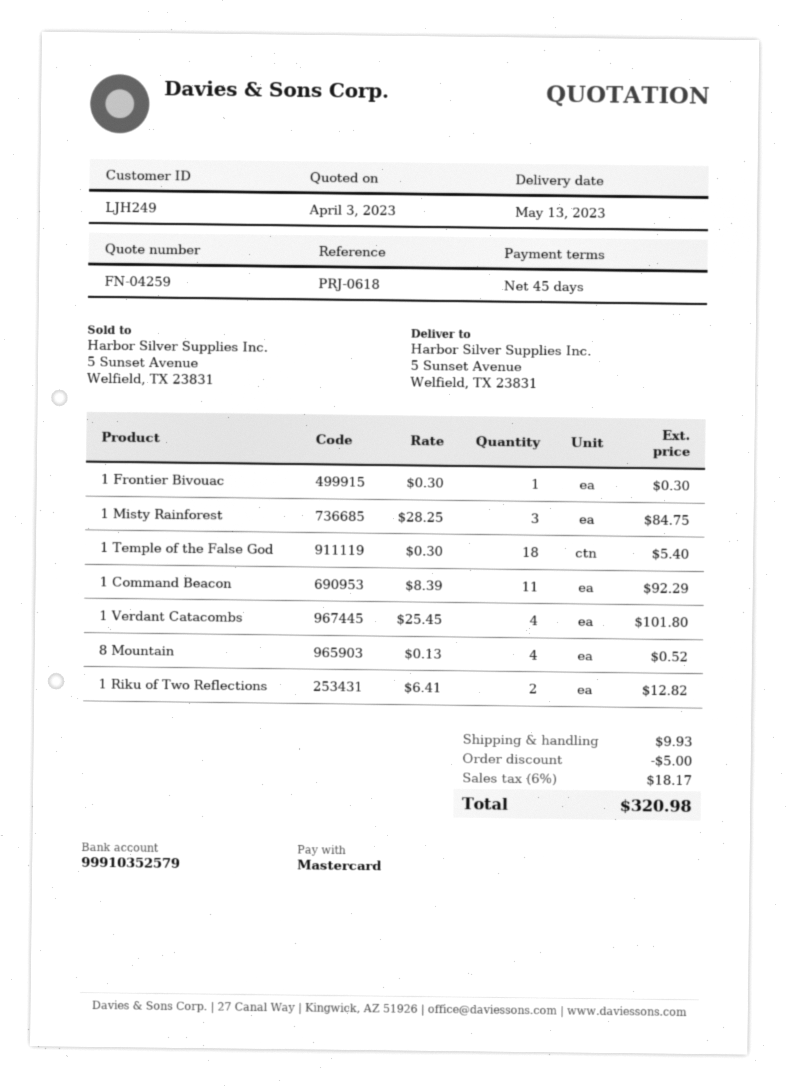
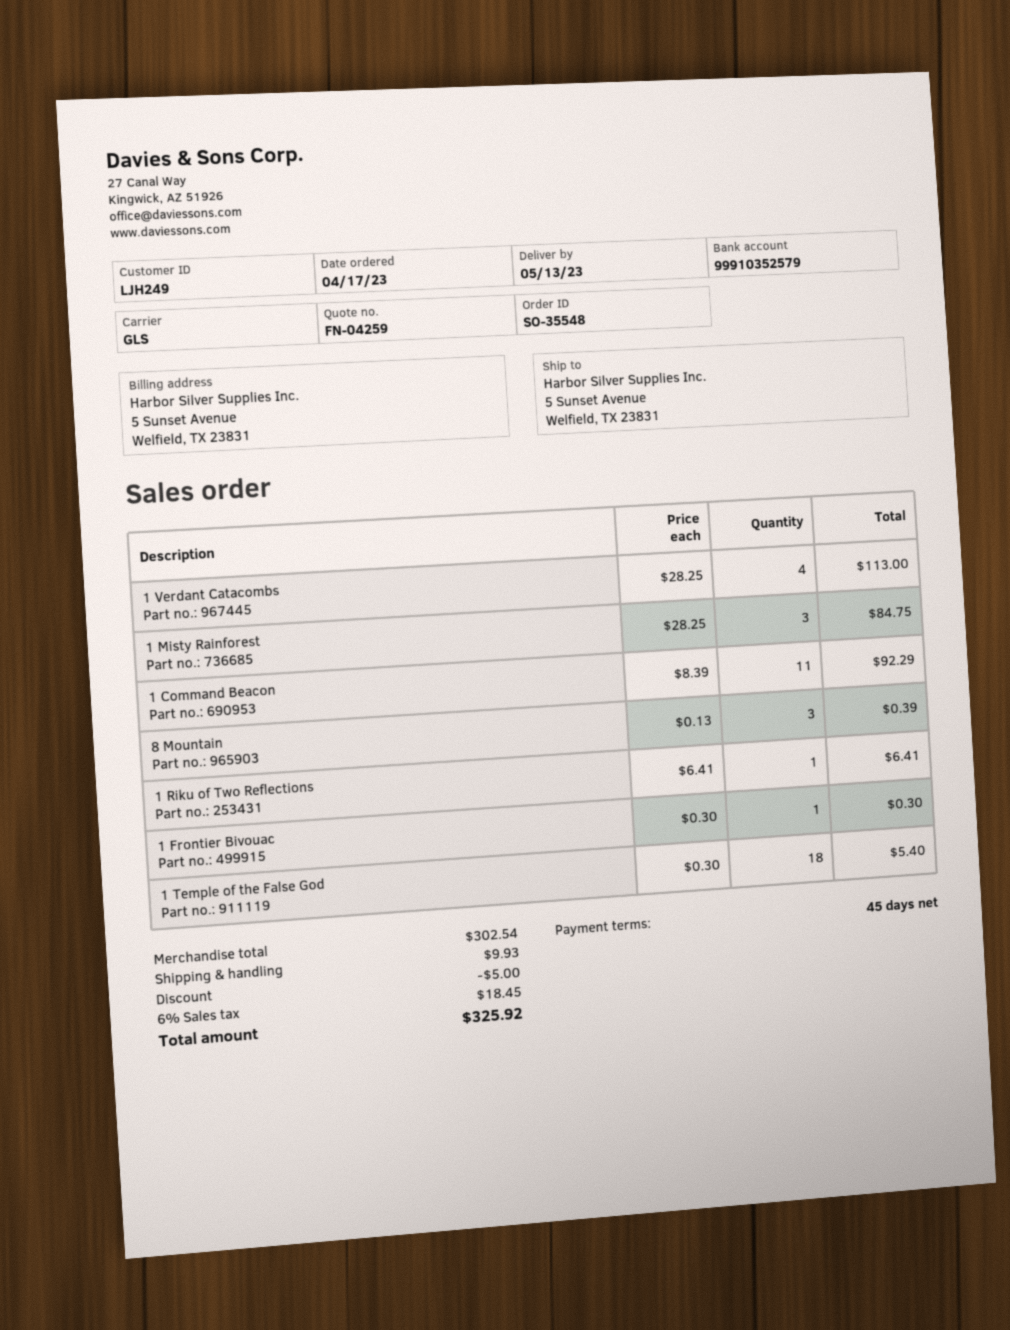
1 Verdant Catacombs: 4 x 25.45 = 101.80 -> 4 x 28.25 = 113.00
8 Mountain: 4 x 0.13 = 0.52 -> 3 x 0.13 = 0.39
1 Riku of Two Reflections: 2 x 6.41 = 12.82 -> 1 x 6.41 = 6.41
tax: 6% = 18.17 -> 6% = 18.45
total: 320.98 -> 325.92

